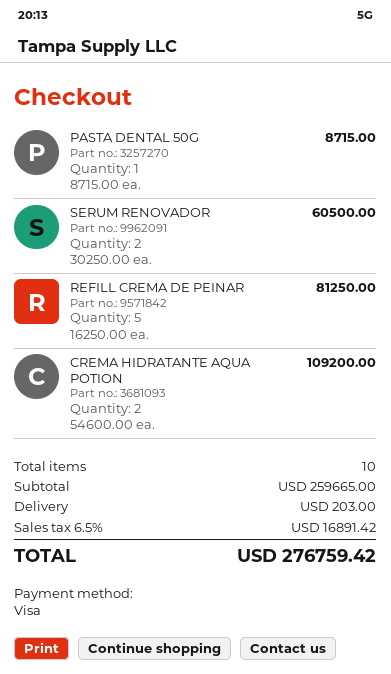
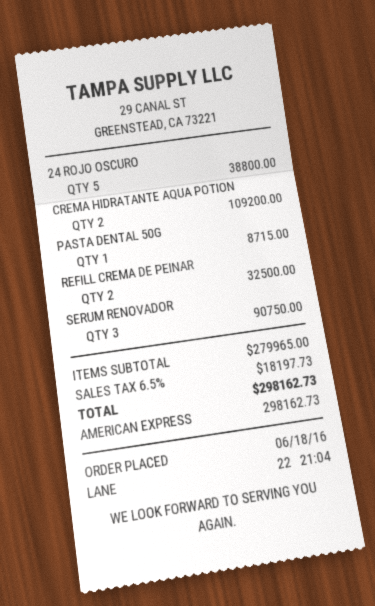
payment method: Visa -> American Express
SERUM RENOVADOR: 2 for 60500.00 -> 3 for 90750.00
REFILL CREMA DE PEINAR: 5 for 81250.00 -> 2 for 32500.00
24 ROJO OSCURO: none -> 5 for 38800.00
subtotal: 259665.00 -> 279965.00
shipping: 203.00 -> none
tax: 6.5% = 16891.42 -> 6.5% = 18197.73
total: 276759.42 -> 298162.73

